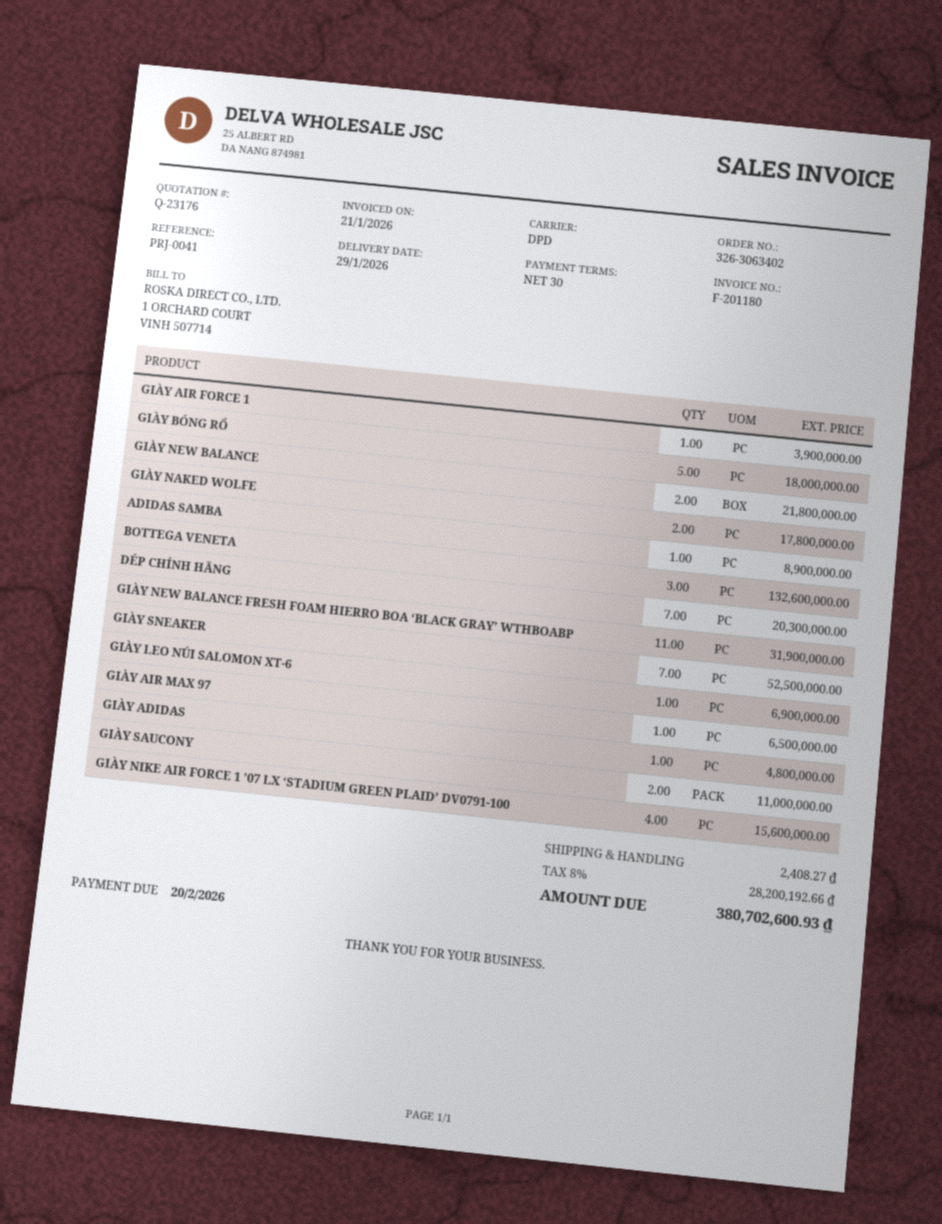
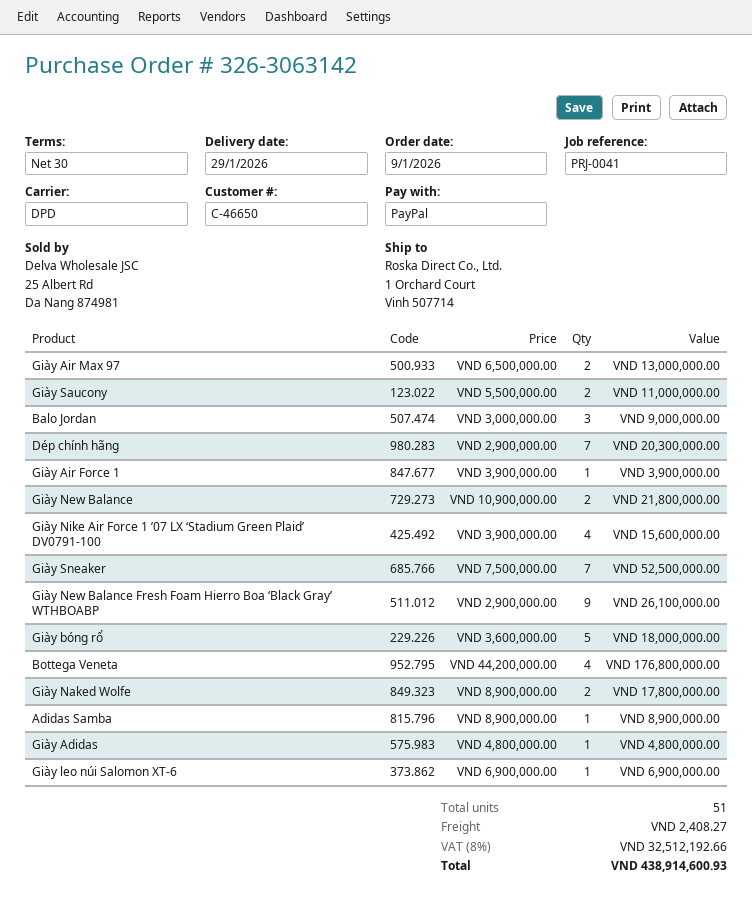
order number: 326-3063402 -> 326-3063142
BOTTEGA VENETA: 3 for 132600000.00 -> 4 for 176800000.00
GIÀY NEW BALANCE FRESH FOAM HIERRO BOA ‘BLACK GRAY’ WTHBOABP: 11 for 31900000.00 -> 9 for 26100000.00
GIÀY AIR MAX 97: 1 for 6500000.00 -> 2 for 13000000.00
Balo Jordan: none -> 3 for 9000000.00
tax: 8% = 28200192.66 -> 8% = 32512192.66
total: 380702600.93 -> 438914600.93

